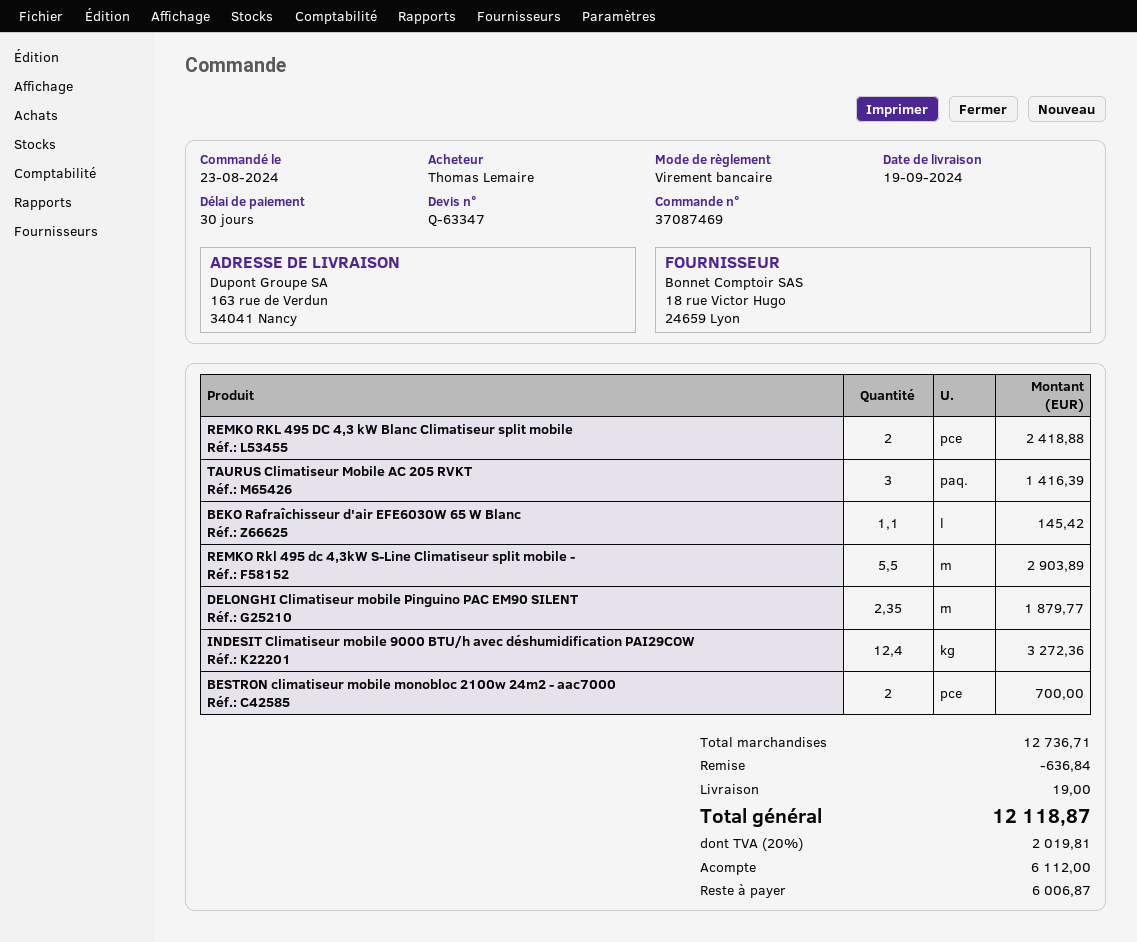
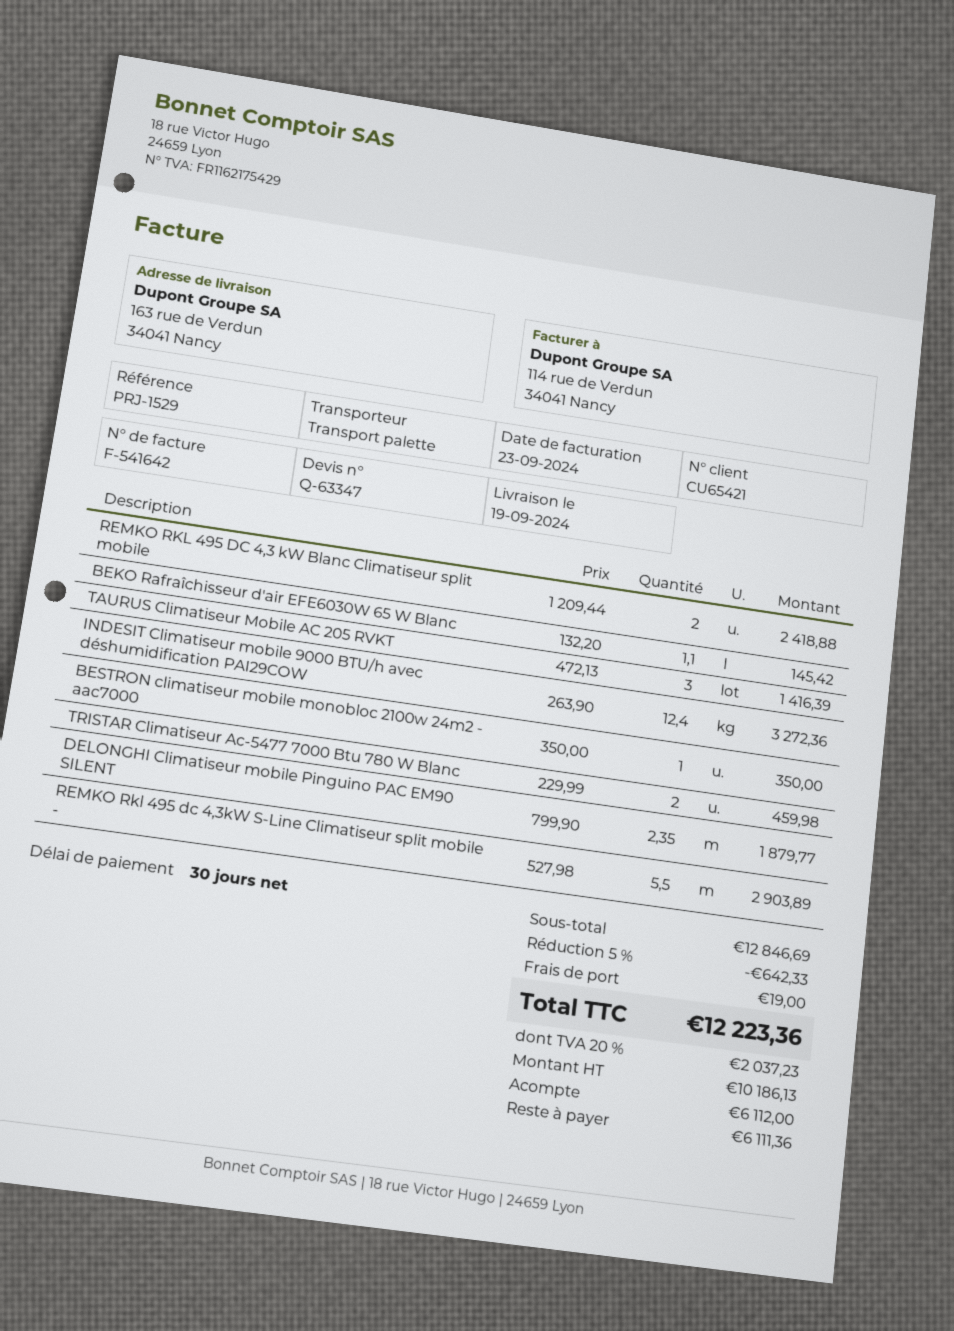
BESTRON climatiseur mobile monobloc 2100w 24m2 - aac7000: 2 for 700.00 -> 1 for 350.00
TRISTAR Climatiseur Ac-5477 7000 Btu 780 W Blanc: none -> 2 for 459.98
subtotal: 12736.71 -> 12846.69
discount: 636.84 -> 642.33
tax: 20% = 2019.81 -> 20% = 2037.23
total: 12118.87 -> 12223.36
balance: 6006.87 -> 6111.36

